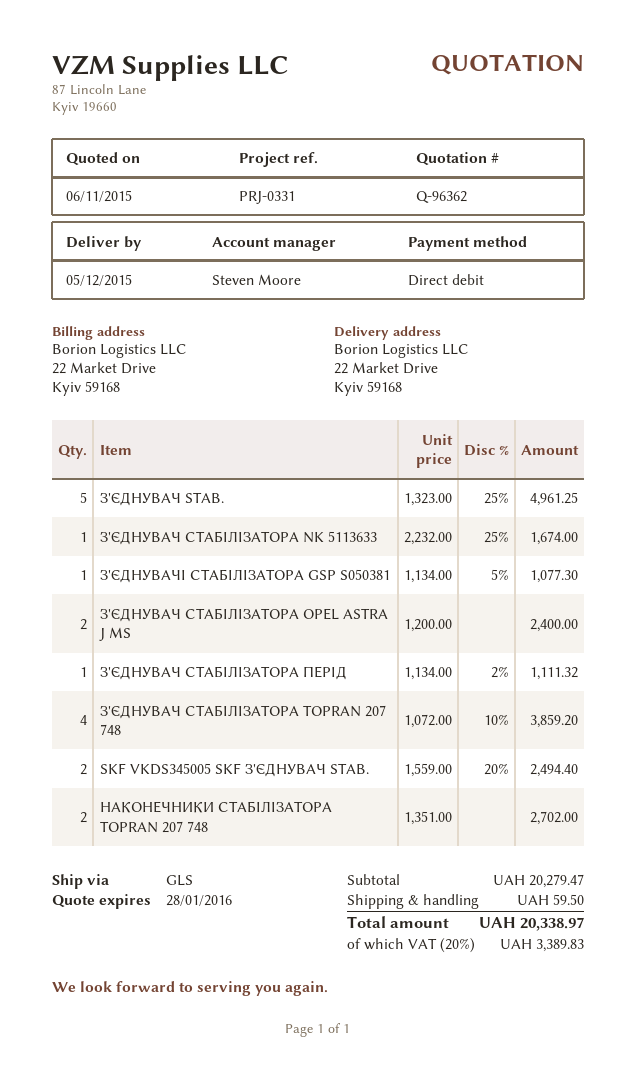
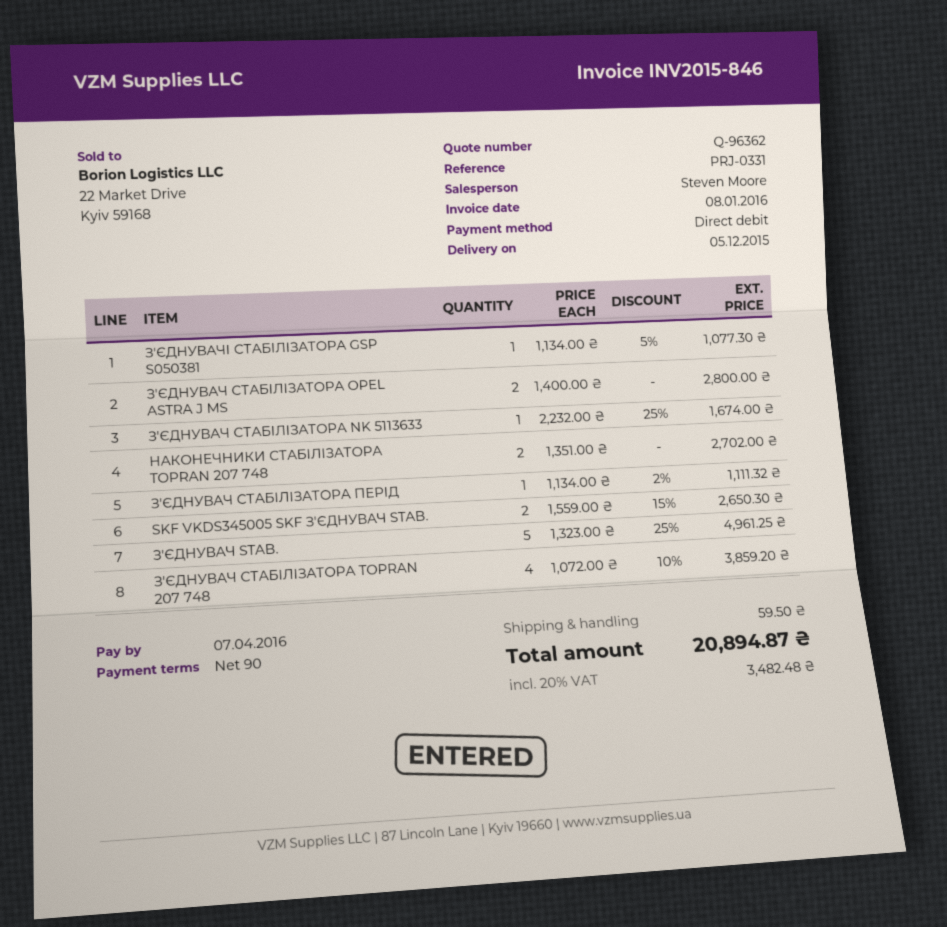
З'ЄДНУВАЧ СТАБІЛІЗАТОРА OPEL ASTRA J MS: 2 x 1200.00 = 2400.00 -> 2 x 1400.00 = 2800.00
SKF VKDS345005 SKF З'ЄДНУВАЧ STAB.: 2 x 1559.00 - 20% = 2494.40 -> 2 x 1559.00 - 15% = 2650.30
tax: 20% = 3389.83 -> 20% = 3482.48
total: 20338.97 -> 20894.87

